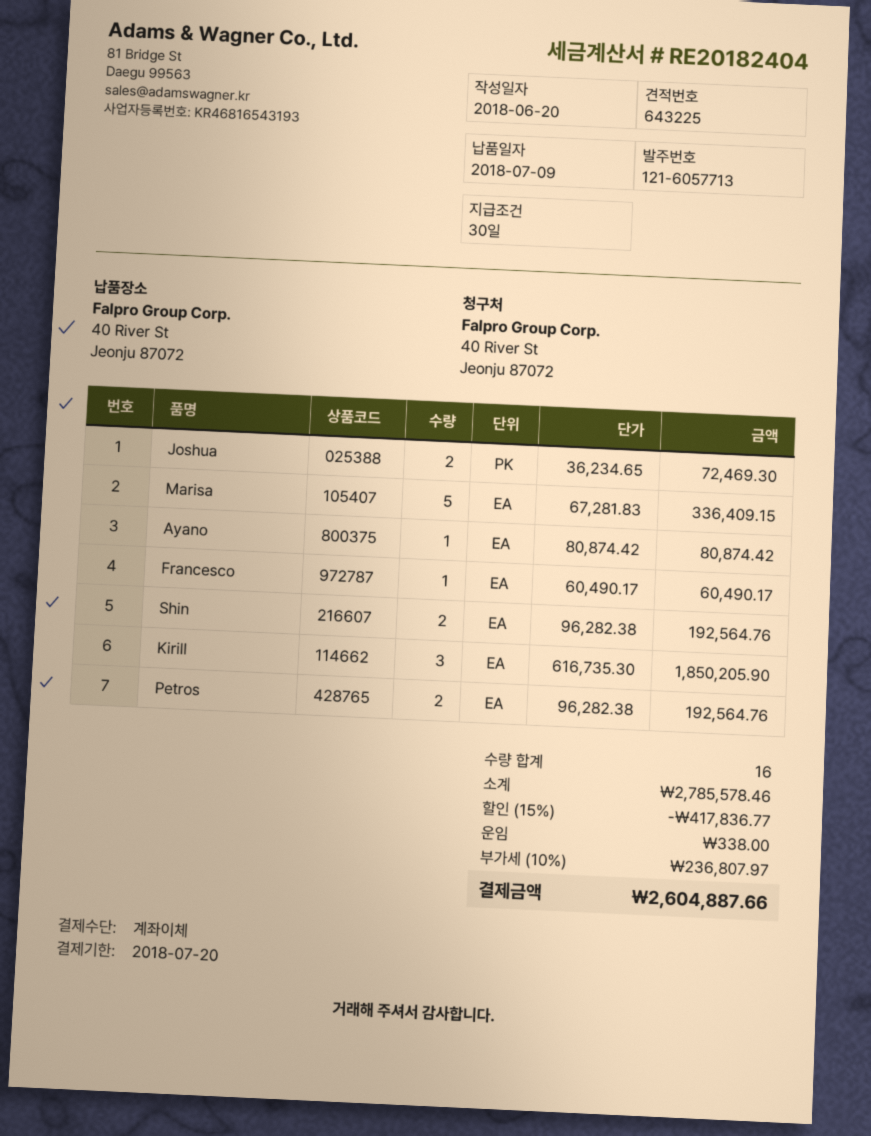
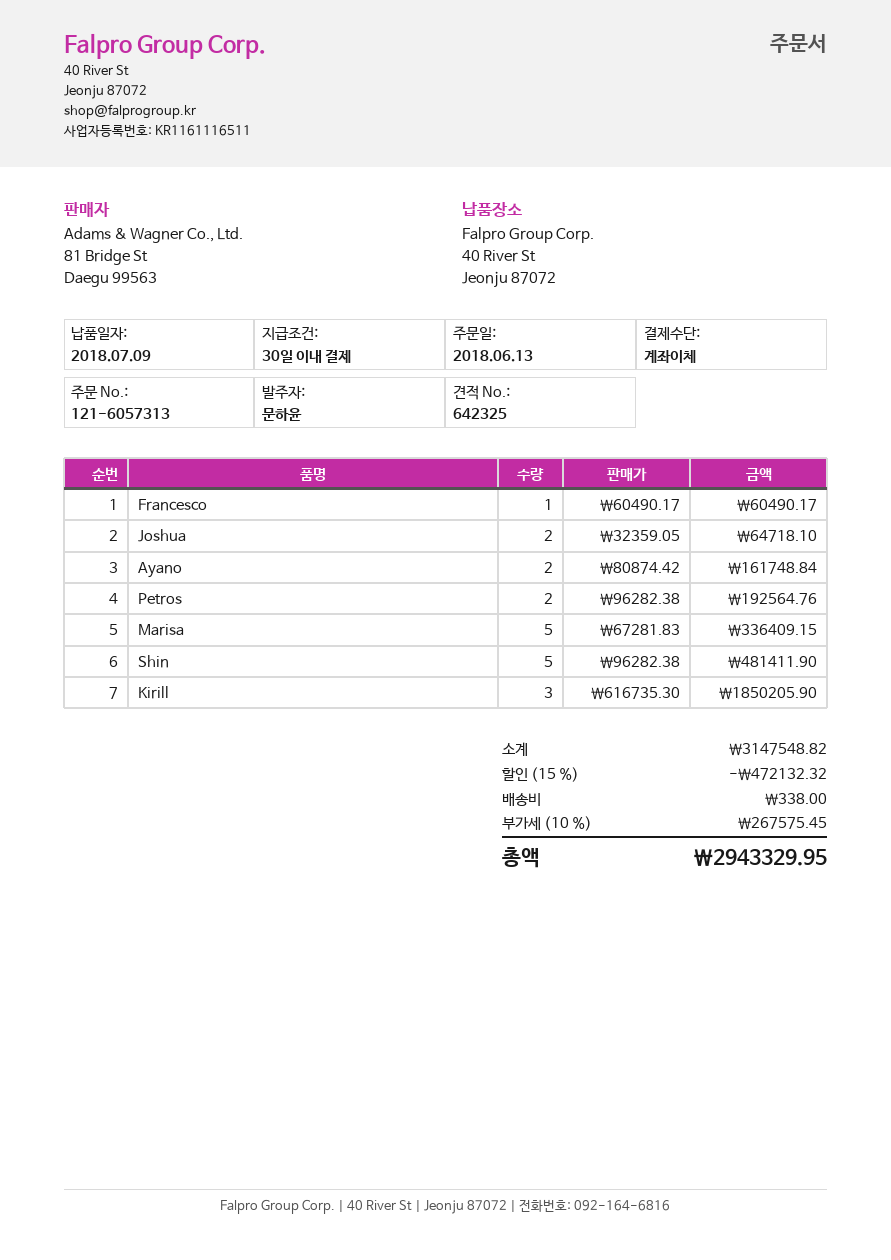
quote number: 643225 -> 642325
order number: 121-6057713 -> 121-6057313
Joshua: 2 x 36234.65 = 72469.30 -> 2 x 32359.05 = 64718.10
Ayano: 1 x 80874.42 = 80874.42 -> 2 x 80874.42 = 161748.84
Shin: 2 x 96282.38 = 192564.76 -> 5 x 96282.38 = 481411.90
subtotal: 2785578.46 -> 3147548.82
discount: 15% = 417836.77 -> 15% = 472132.32
tax: 10% = 236807.97 -> 10% = 267575.45
total: 2604887.66 -> 2943329.95

